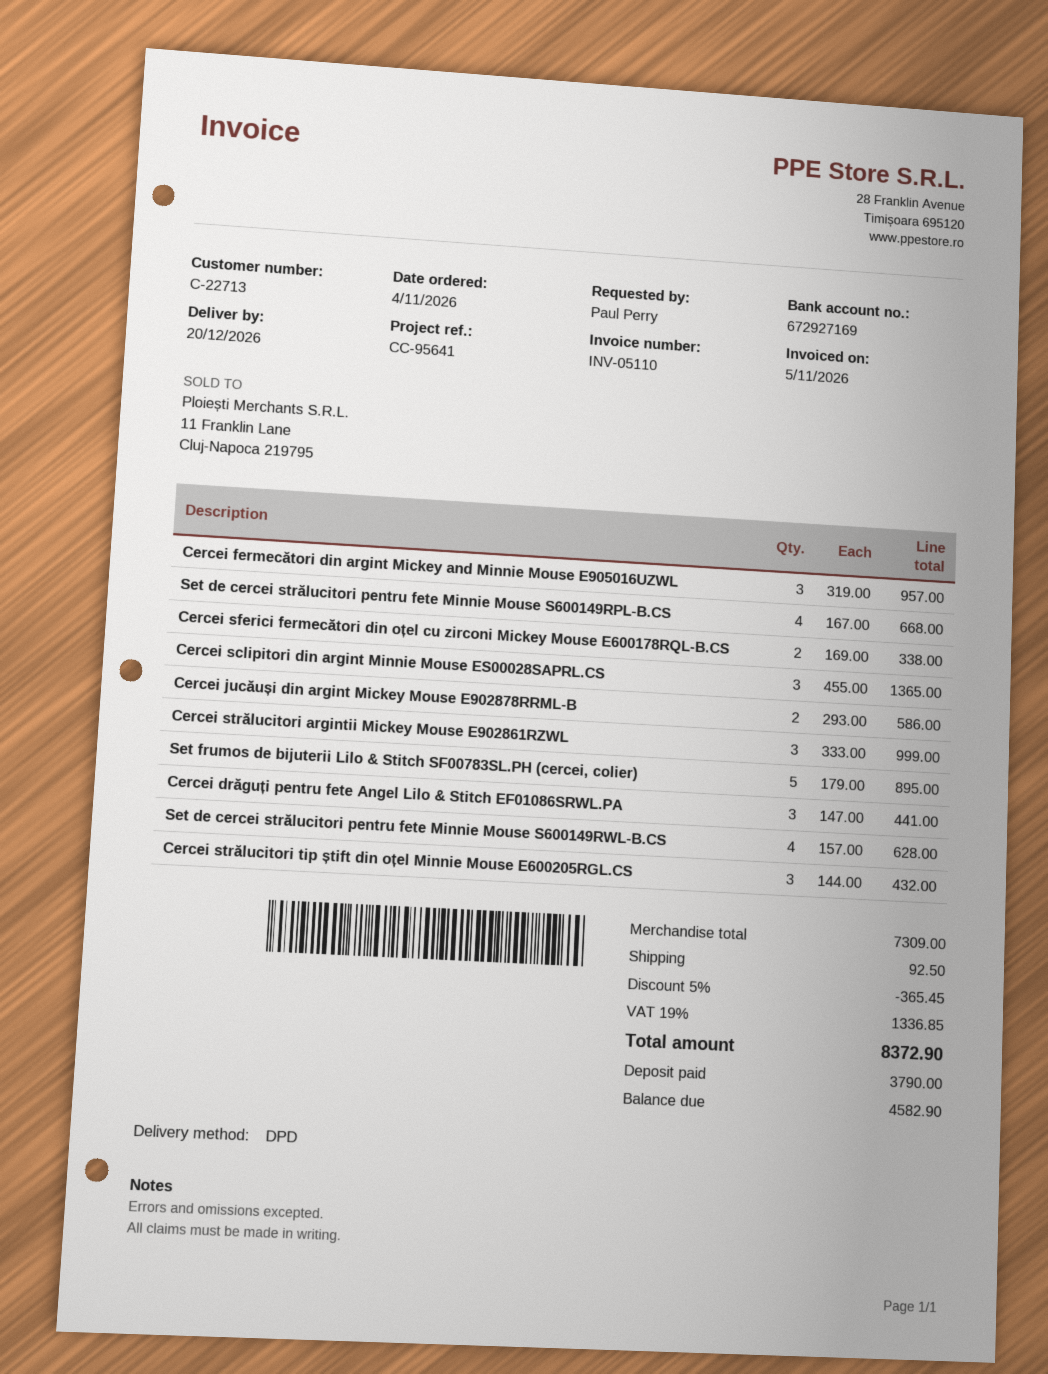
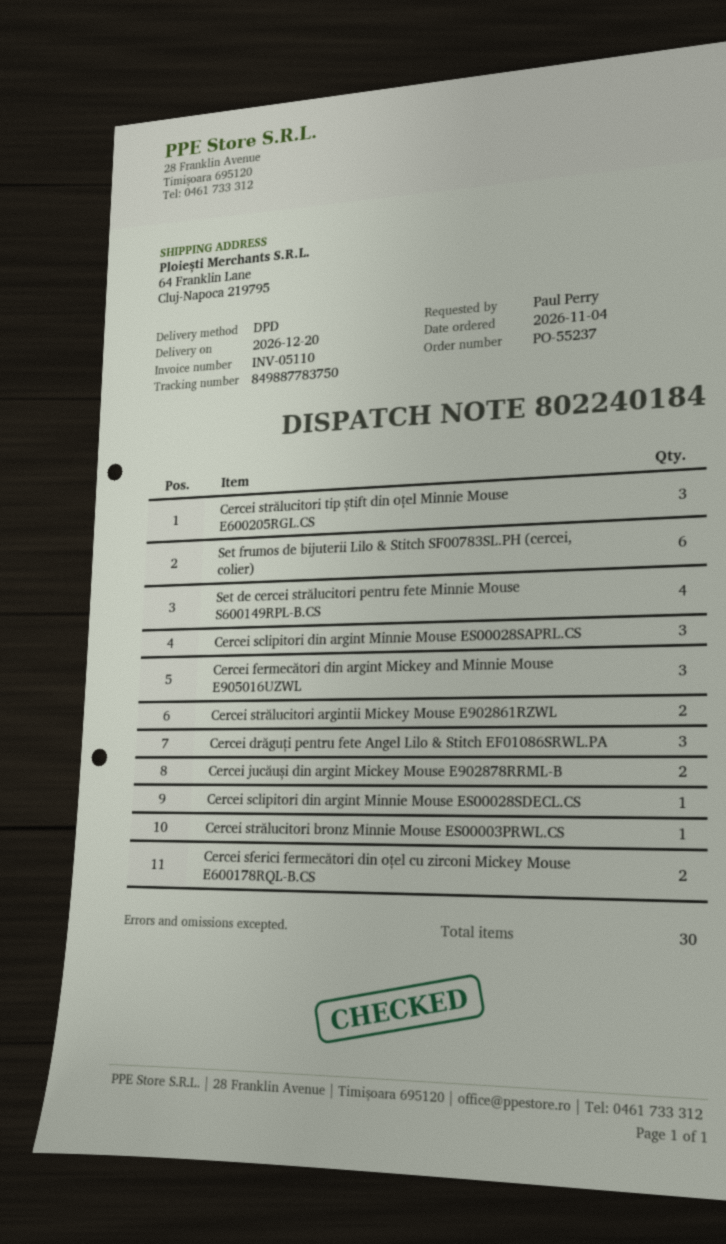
Cercei strălucitori argintii Mickey Mouse E902861RZWL: 3 -> 2
Set frumos de bijuterii Lilo & Stitch SF00783SL.PH (cercei, colier): 5 -> 6
Set de cercei strălucitori pentru fete Minnie Mouse S600149RWL-B.CS: 4 -> none
Cercei sclipitori din argint Minnie Mouse ES00028SDECL.CS: none -> 1
Cercei strălucitori bronz Minnie Mouse ES00003PRWL.CS: none -> 1

